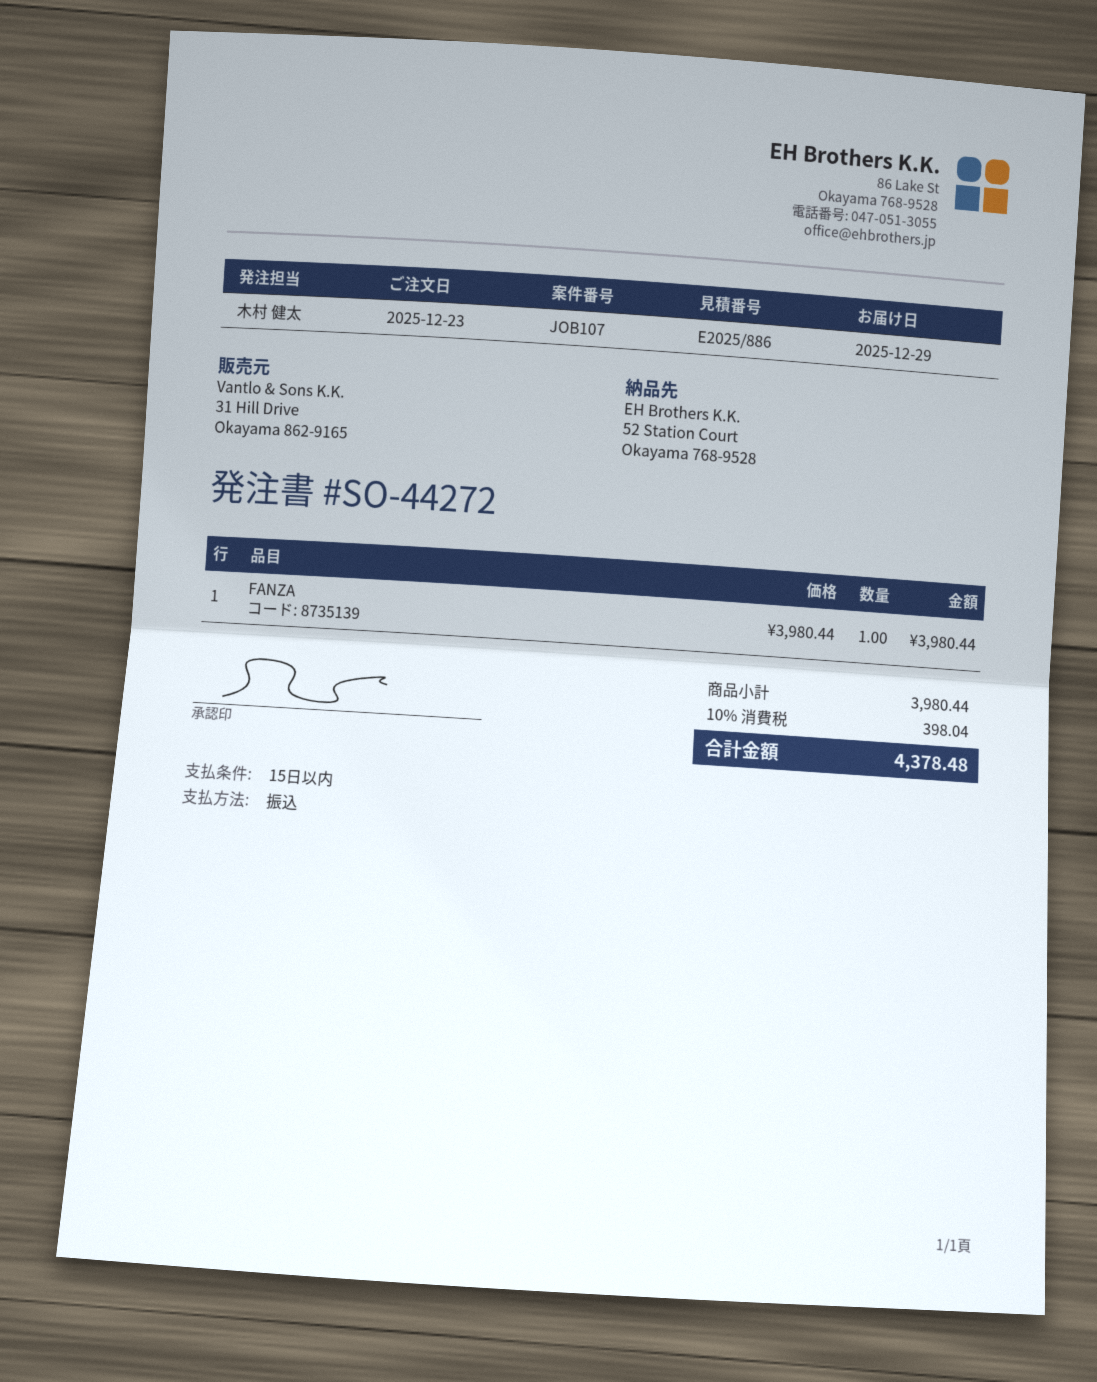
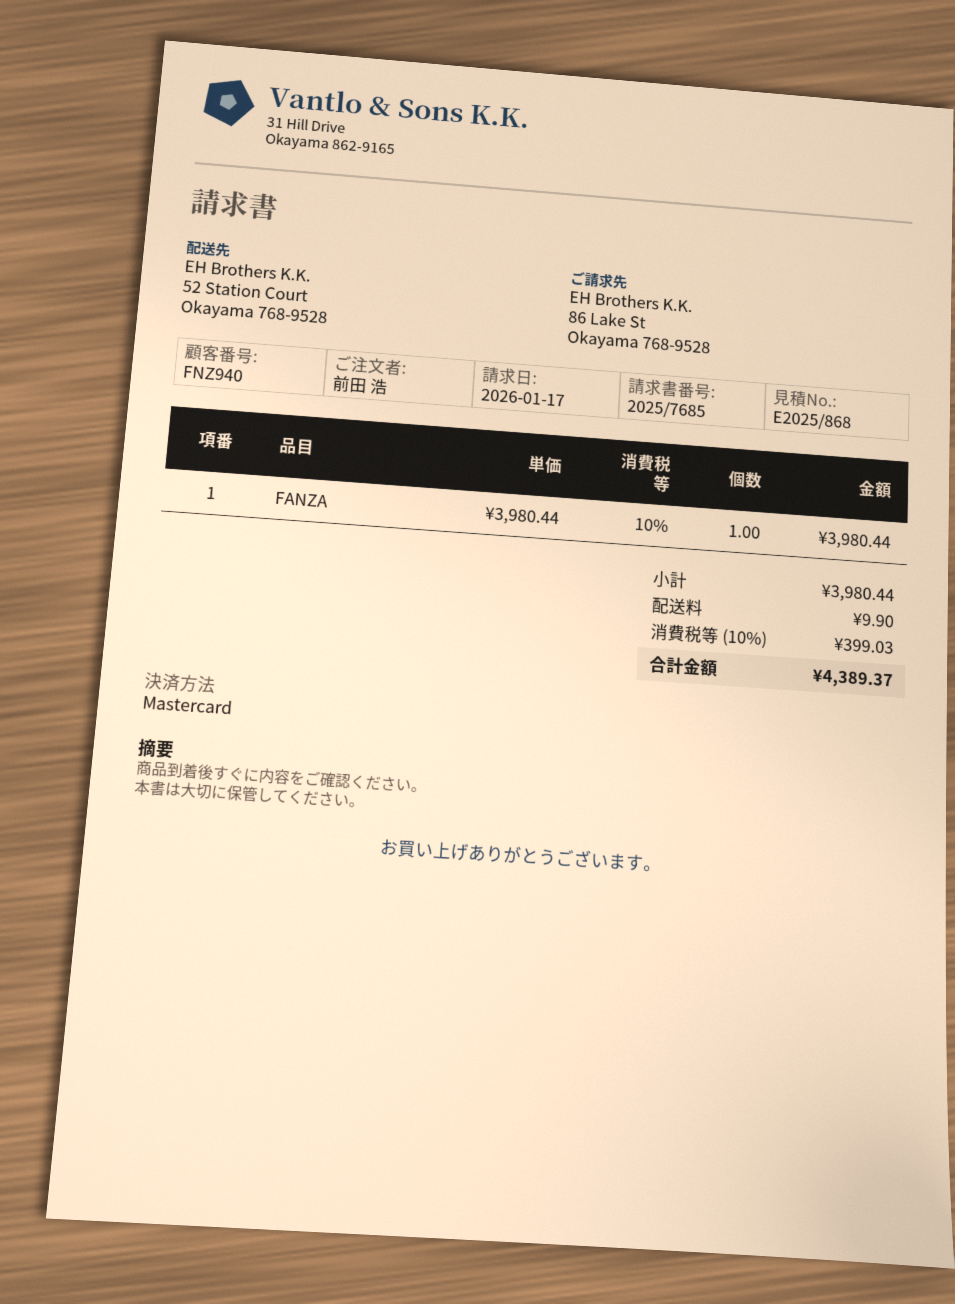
quote number: E2025/886 -> E2025/868
ordered by: 木村 健太 -> 前田 浩
payment method: bank transfer -> Mastercard
shipping: none -> 9.90
tax: 10% = 398.04 -> 10% = 399.03
total: 4378.48 -> 4389.37

